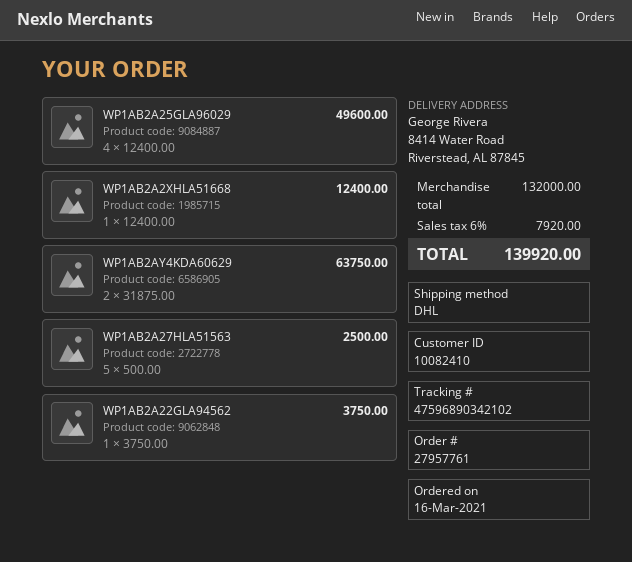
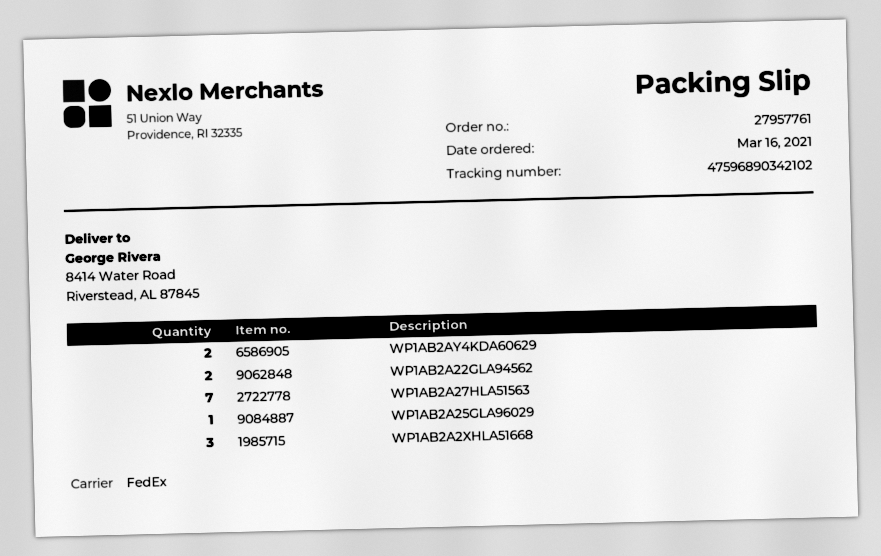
shipping method: DHL -> FedEx
WP1AB2A25GLA96029: 4 -> 1
WP1AB2A2XHLA51668: 1 -> 3
WP1AB2A27HLA51563: 5 -> 7
WP1AB2A22GLA94562: 1 -> 2

